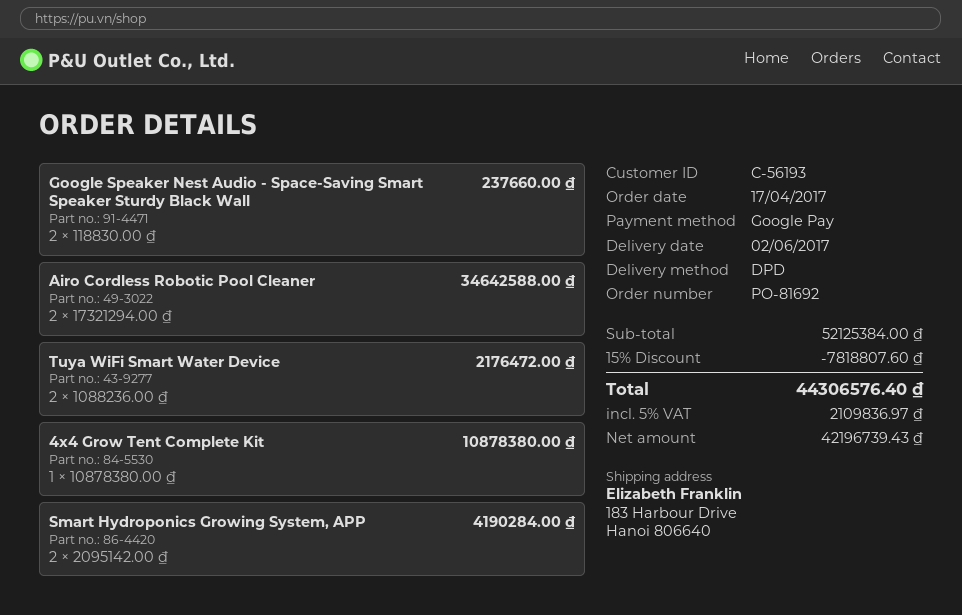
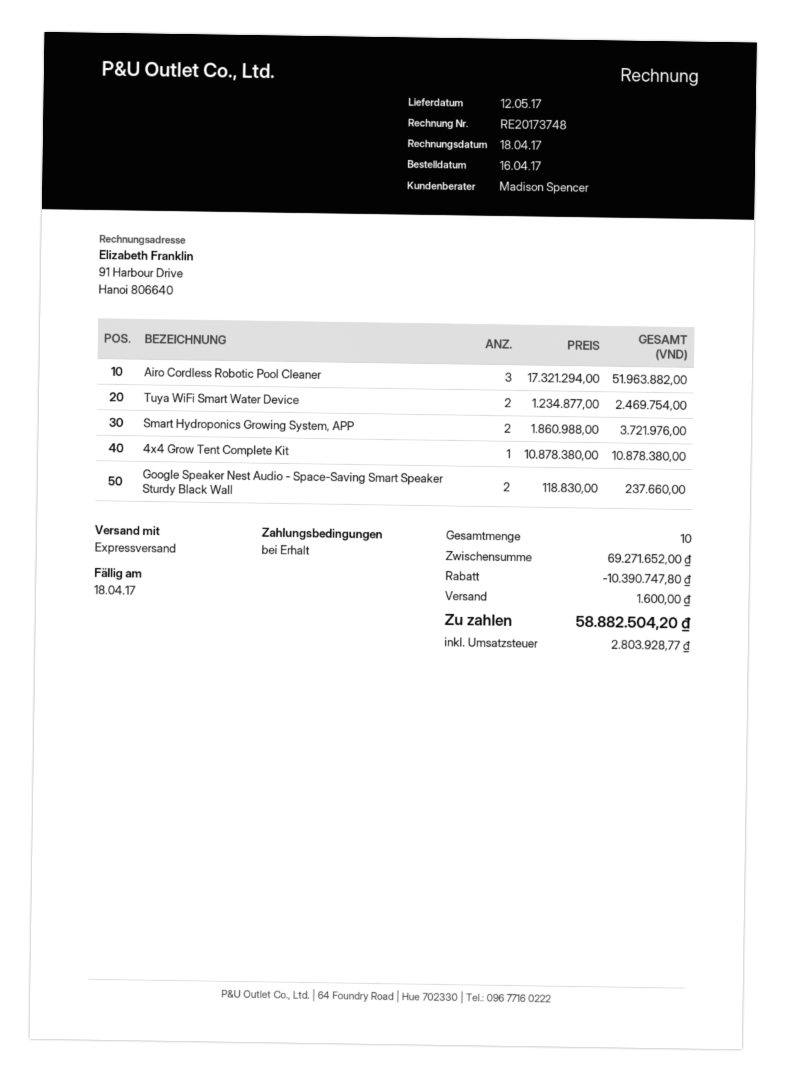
order date: 2017-04-17 -> 2017-04-16
delivery date: 2017-06-02 -> 2017-05-12
shipping method: DPD -> express
Airo Cordless Robotic Pool Cleaner: 2 x 17321294.00 = 34642588.00 -> 3 x 17321294.00 = 51963882.00
Tuya WiFi Smart Water Device: 2 x 1088236.00 = 2176472.00 -> 2 x 1234877.00 = 2469754.00
Smart Hydroponics Growing System, APP: 2 x 2095142.00 = 4190284.00 -> 2 x 1860988.00 = 3721976.00
subtotal: 52125384.00 -> 69271652.00
discount: 7818807.60 -> 10390747.80
shipping: none -> 1600.00
tax: 2109836.97 -> 2803928.77
total: 44306576.40 -> 58882504.20

